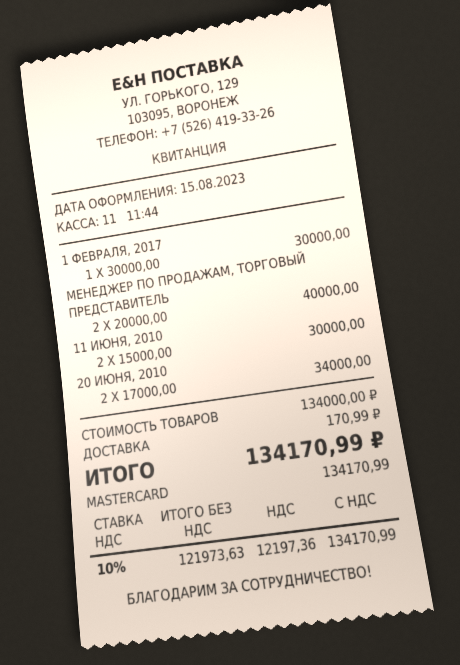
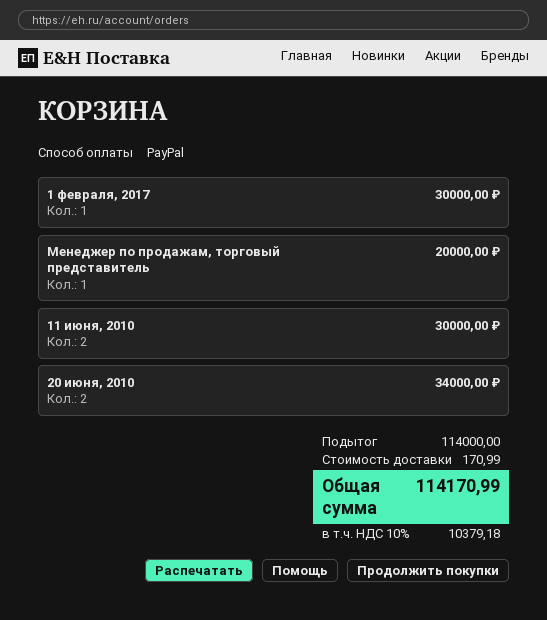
payment method: Mastercard -> PayPal
МЕНЕДЖЕР ПО ПРОДАЖАМ, ТОРГОВЫЙ ПРЕДСТАВИТЕЛЬ: 2 for 40000.00 -> 1 for 20000.00
subtotal: 134000.00 -> 114000.00
tax: 10% = 12197.36 -> 10% = 10379.18
total: 134170.99 -> 114170.99

